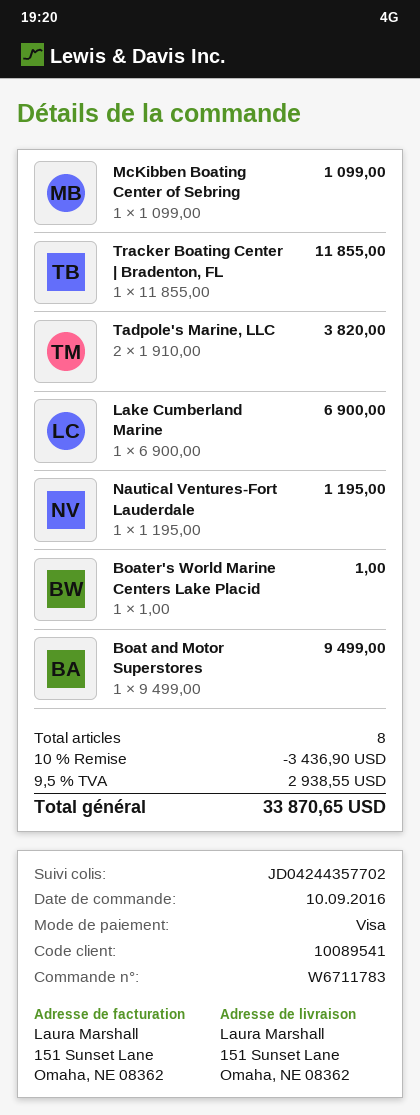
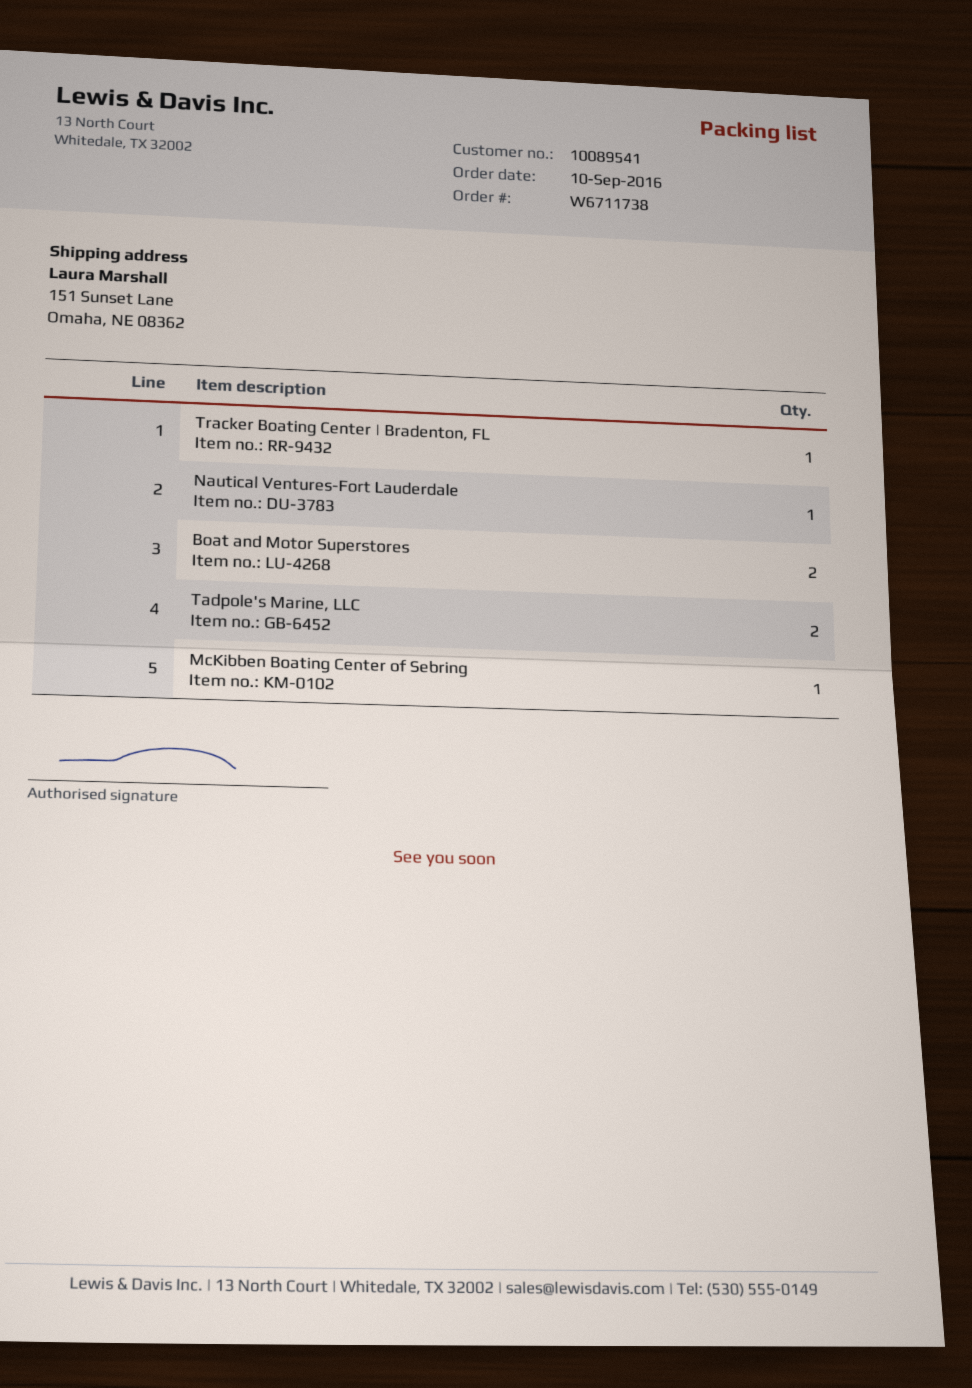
order number: W6711783 -> W6711738
Lake Cumberland Marine: 1 -> none
Boater's World Marine Centers Lake Placid: 1 -> none
Boat and Motor Superstores: 1 -> 2

